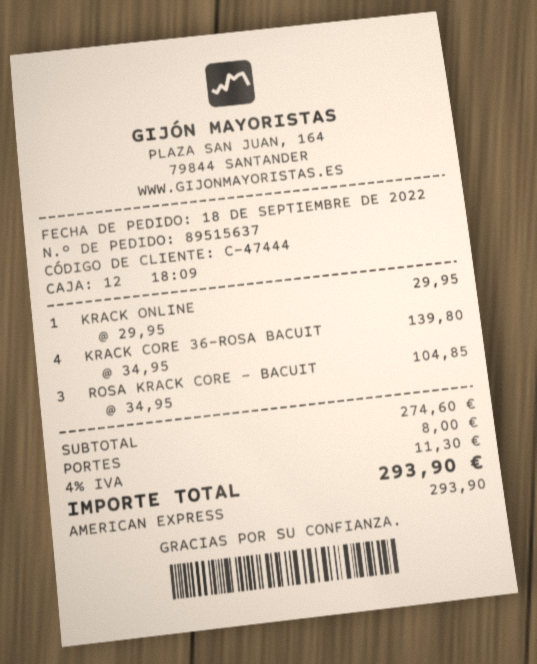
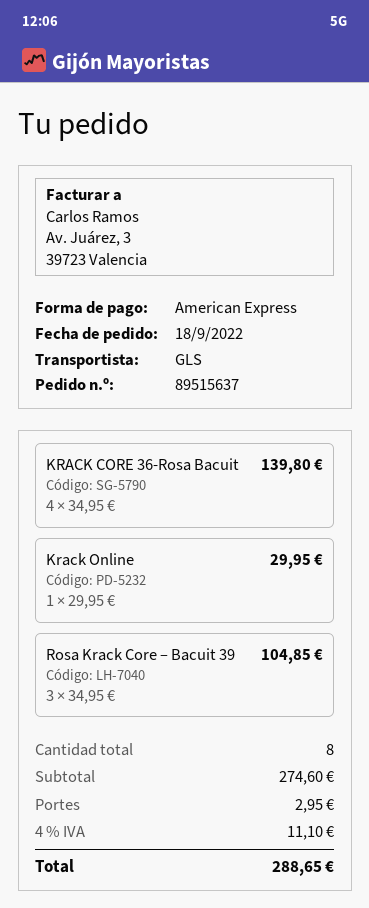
shipping: 8.00 -> 2.95
tax: 4% = 11.30 -> 4% = 11.10
total: 293.90 -> 288.65

